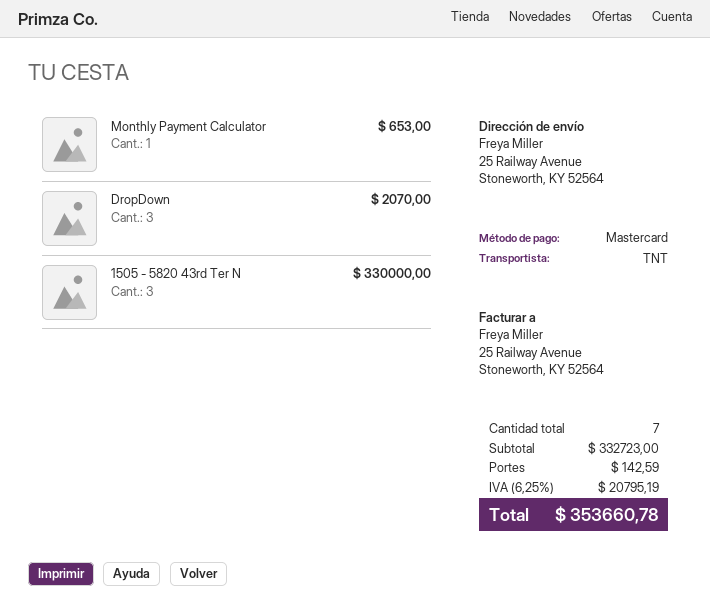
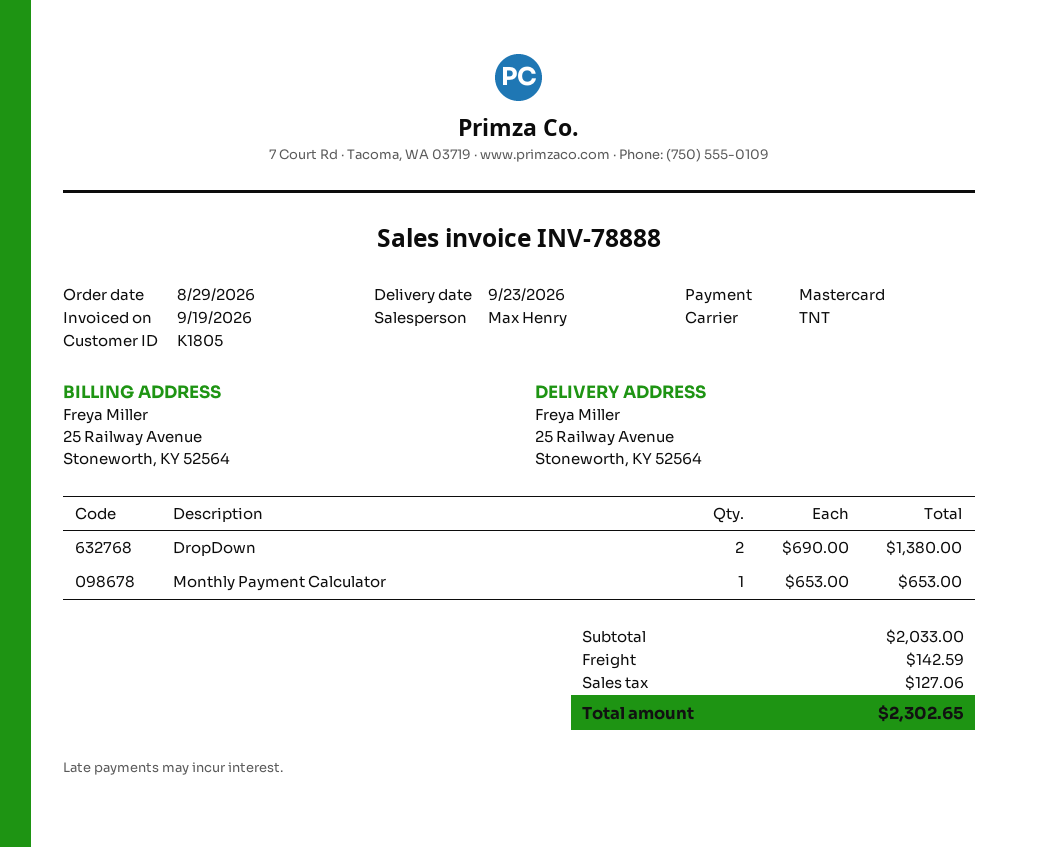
DropDown: 3 for 2070.00 -> 2 for 1380.00
1505 - 5820 43rd Ter N: 3 for 330000.00 -> none
subtotal: 332723.00 -> 2033.00
tax: 20795.19 -> 127.06
total: 353660.78 -> 2302.65

